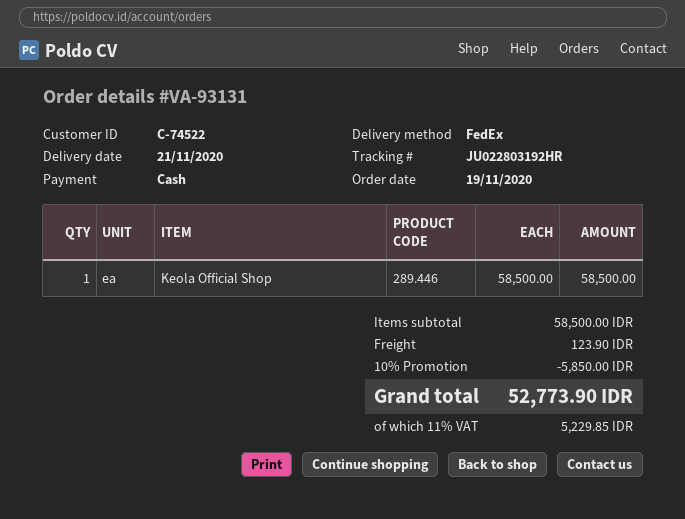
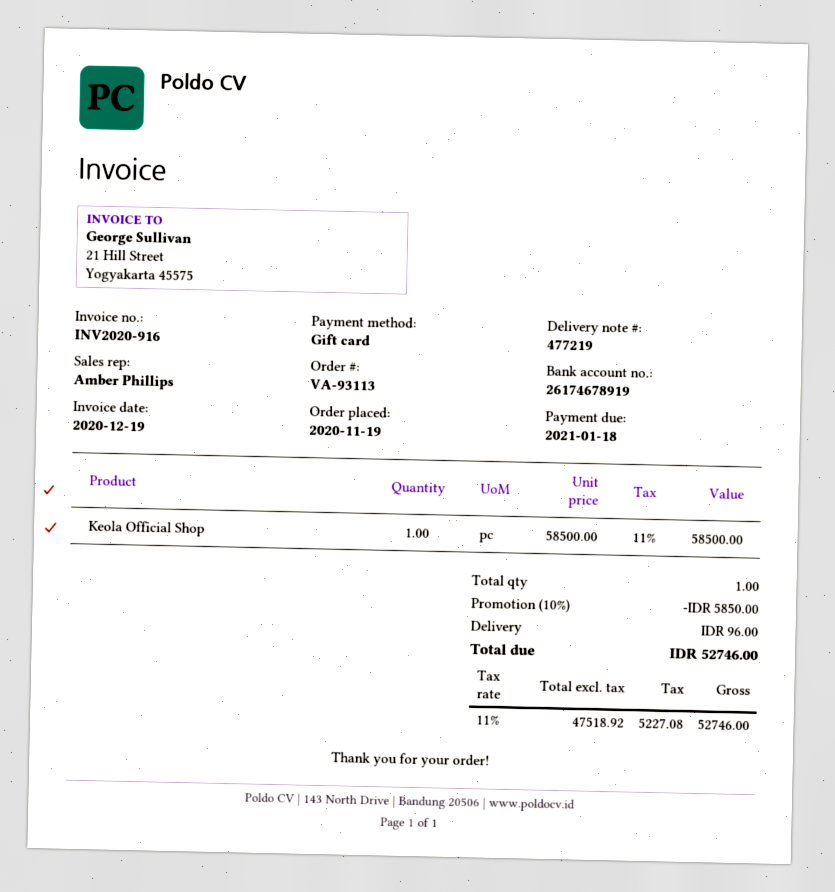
order number: VA-93131 -> VA-93113
payment method: cash -> gift card
shipping: 123.90 -> 96.00
tax: 11% = 5229.85 -> 11% = 5227.08
total: 52773.90 -> 52746.00

